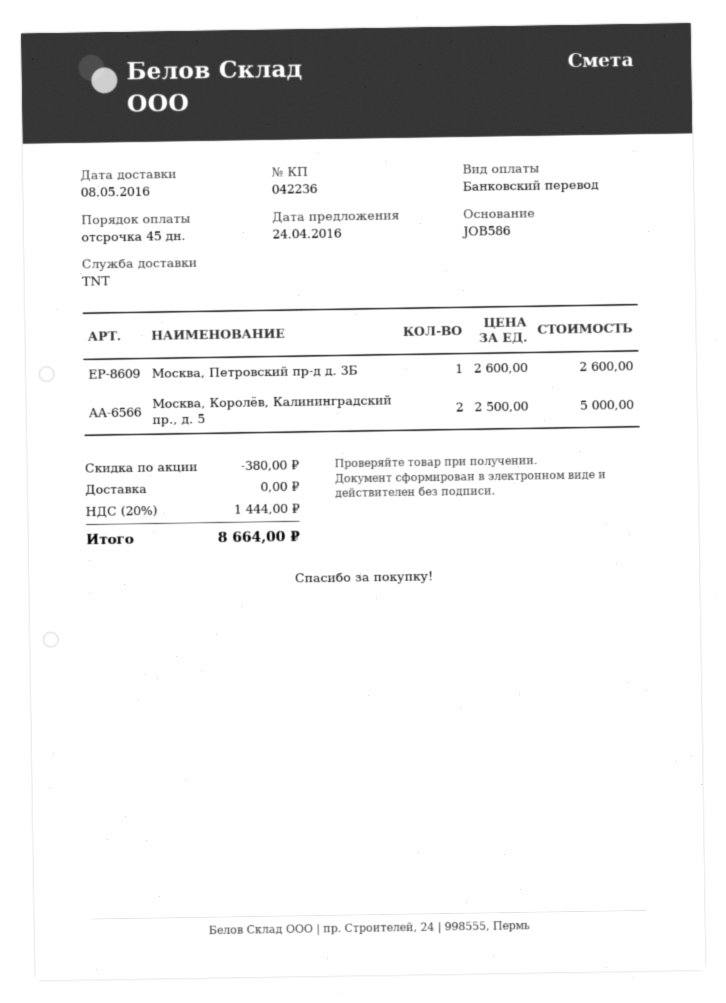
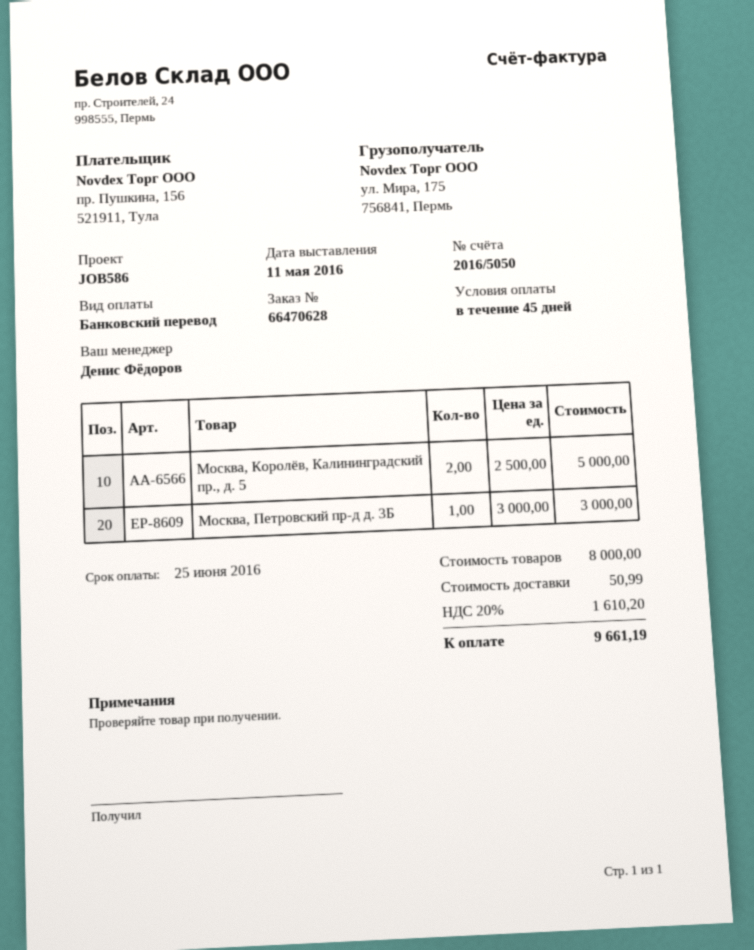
Москва, Петровский пр-д д. 3Б: 1 x 2600.00 = 2600.00 -> 1 x 3000.00 = 3000.00
discount: 380.00 -> none
shipping: 0.00 -> 50.99
tax: 20% = 1444.00 -> 20% = 1610.20
total: 8664.00 -> 9661.19

